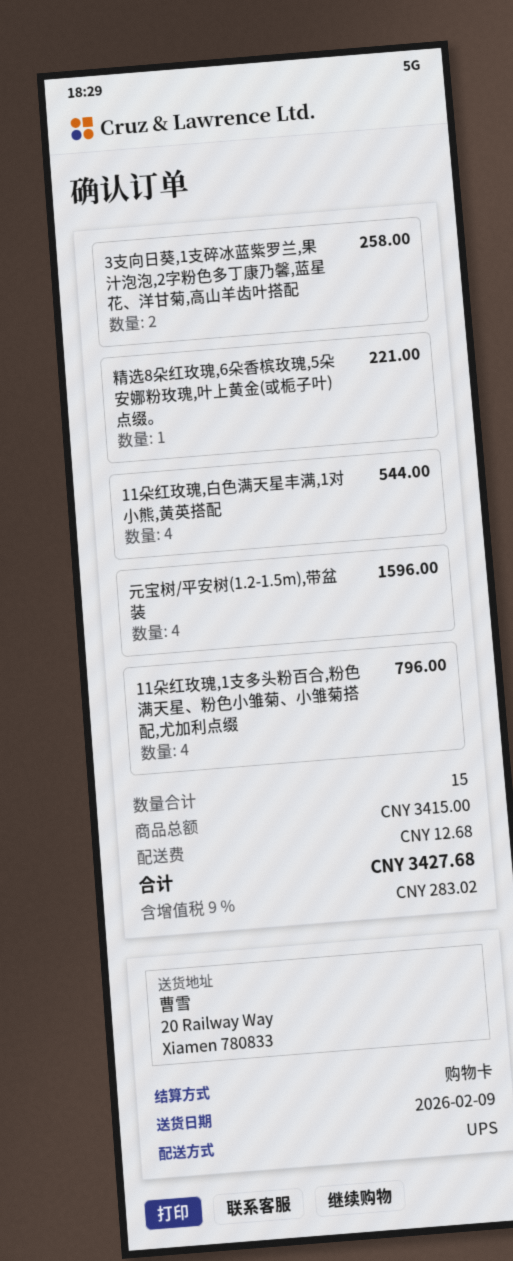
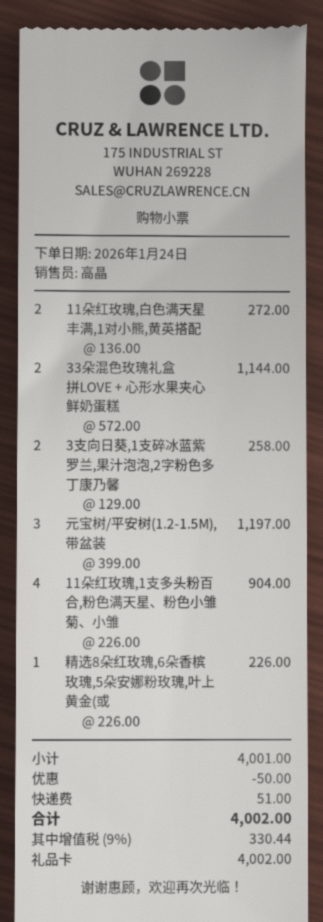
精选8朵红玫瑰,6朵香槟玫瑰,5朵安娜粉玫瑰,叶上黄金(或栀子叶)点缀。: 1 for 221.00 -> 1 for 226.00
11朵红玫瑰,白色满天星丰满,1对小熊,黄英搭配: 4 for 544.00 -> 2 for 272.00
元宝树/平安树(1.2-1.5m),带盆装: 4 for 1596.00 -> 3 for 1197.00
11朵红玫瑰,1支多头粉百合,粉色满天星、粉色小雏菊、小雏菊搭配,尤加利点缀: 4 for 796.00 -> 4 for 904.00
33朵混色玫瑰礼盒拼LOVE + 心形水果夹心鲜奶蛋糕: none -> 2 for 1144.00
subtotal: 3415.00 -> 4001.00
discount: none -> 50.00
shipping: 12.68 -> 51.00
tax: 9% = 283.02 -> 9% = 330.44
total: 3427.68 -> 4002.00

